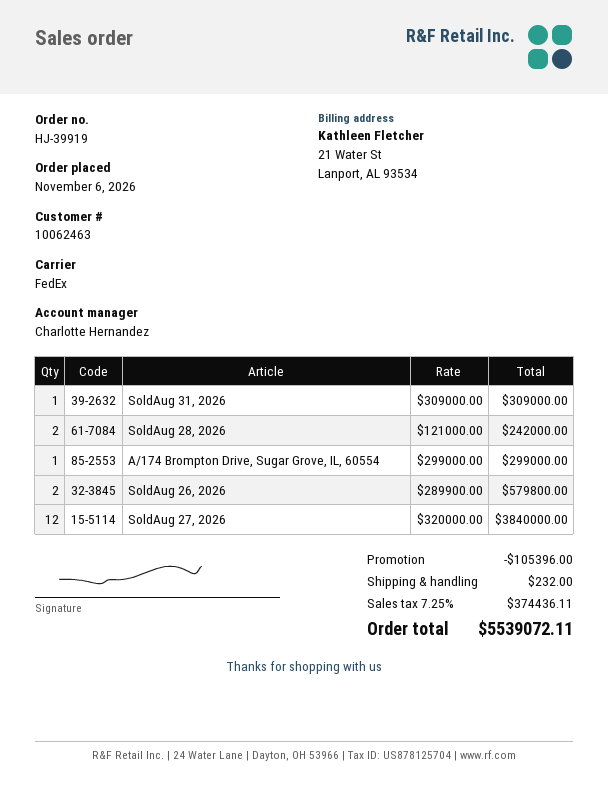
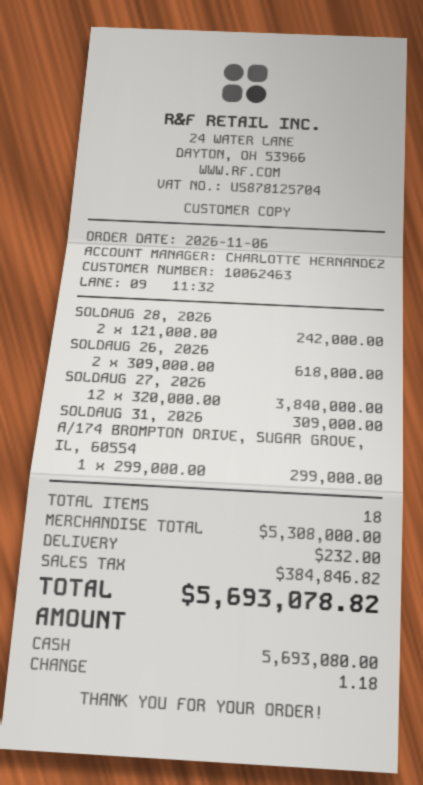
SoldAug 26, 2026: 2 x 289900.00 = 579800.00 -> 2 x 309000.00 = 618000.00
discount: 105396.00 -> none
tax: 374436.11 -> 384846.82
total: 5539072.11 -> 5693078.82

